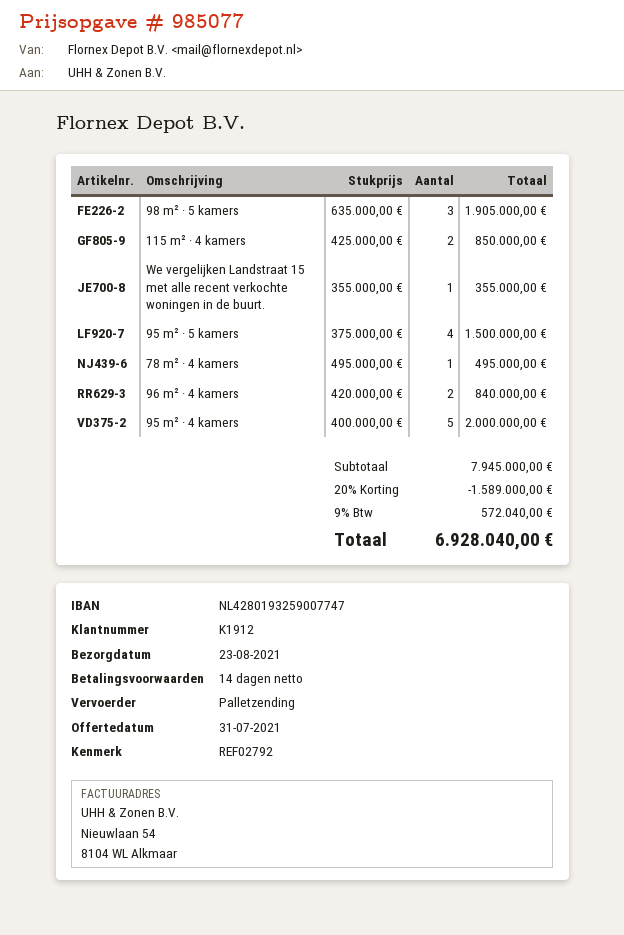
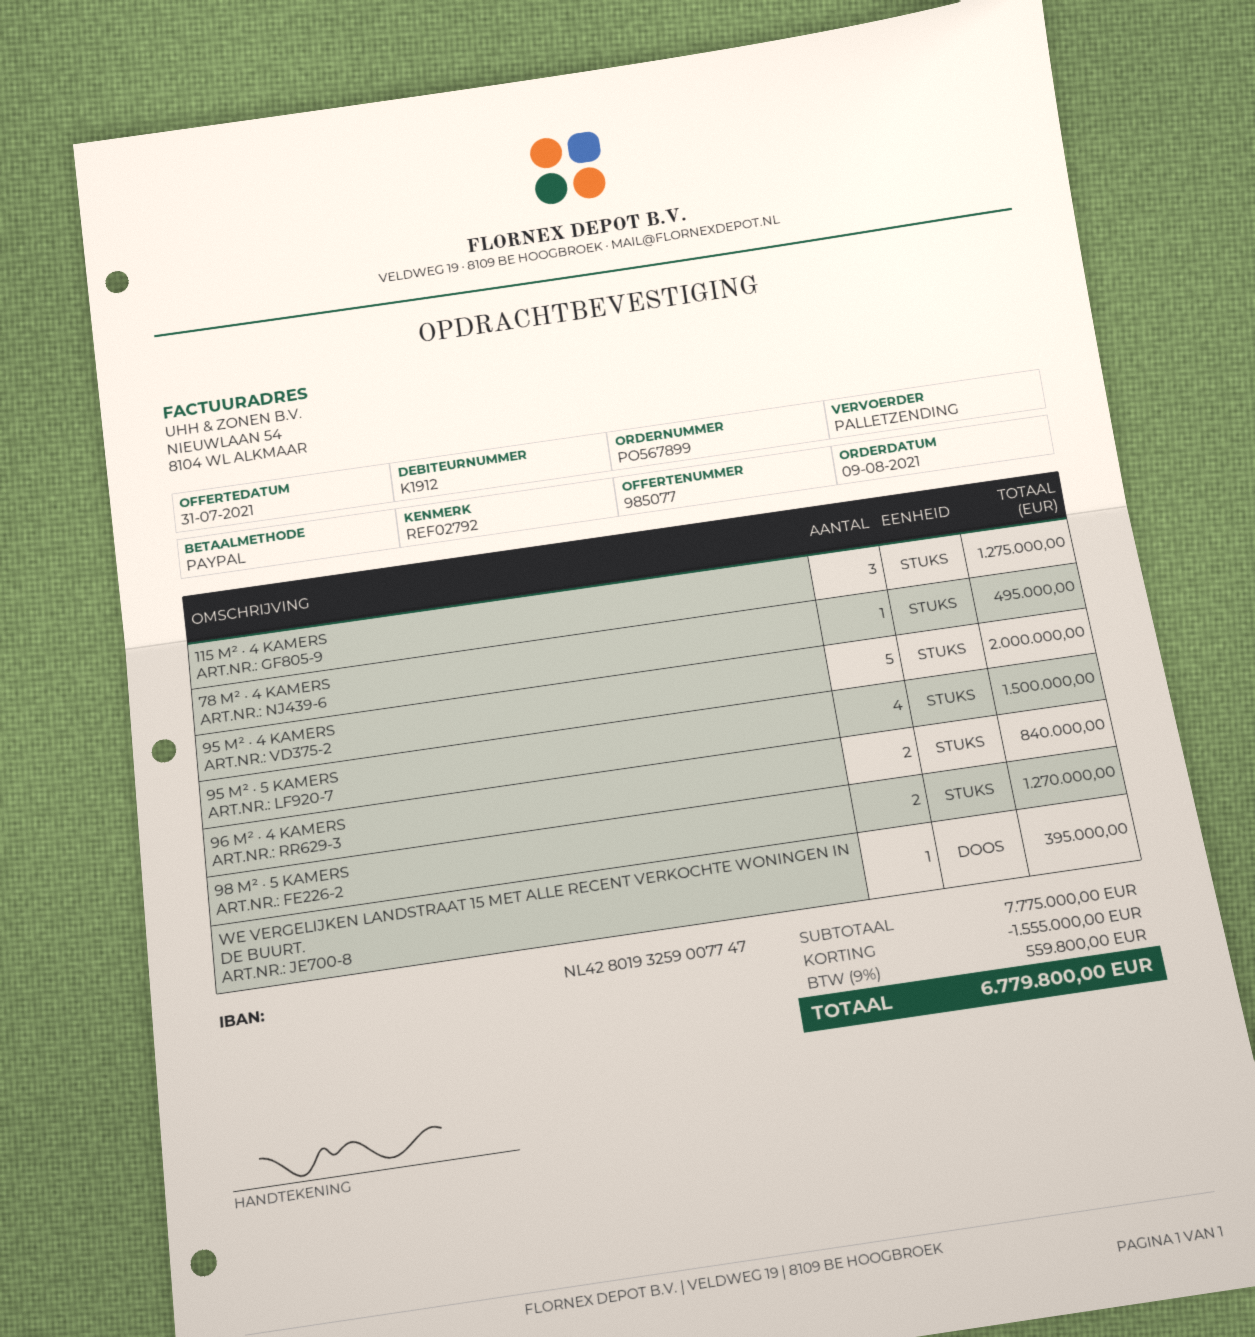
98 m² · 5 kamers: 3 for 1905000.00 -> 2 for 1270000.00
115 m² · 4 kamers: 2 for 850000.00 -> 3 for 1275000.00
We vergelijken Landstraat 15 met alle recent verkochte woningen in de buurt.: 1 for 355000.00 -> 1 for 395000.00
subtotal: 7945000.00 -> 7775000.00
discount: 1589000.00 -> 1555000.00
tax: 9% = 572040.00 -> 9% = 559800.00
total: 6928040.00 -> 6779800.00

